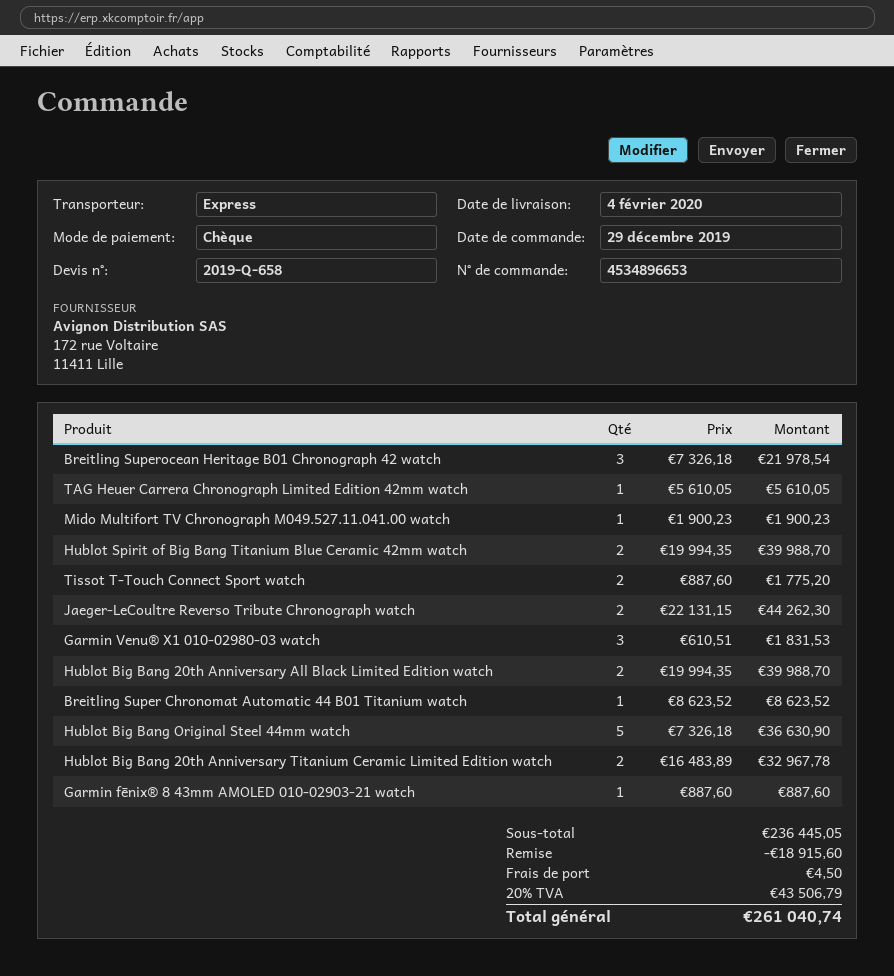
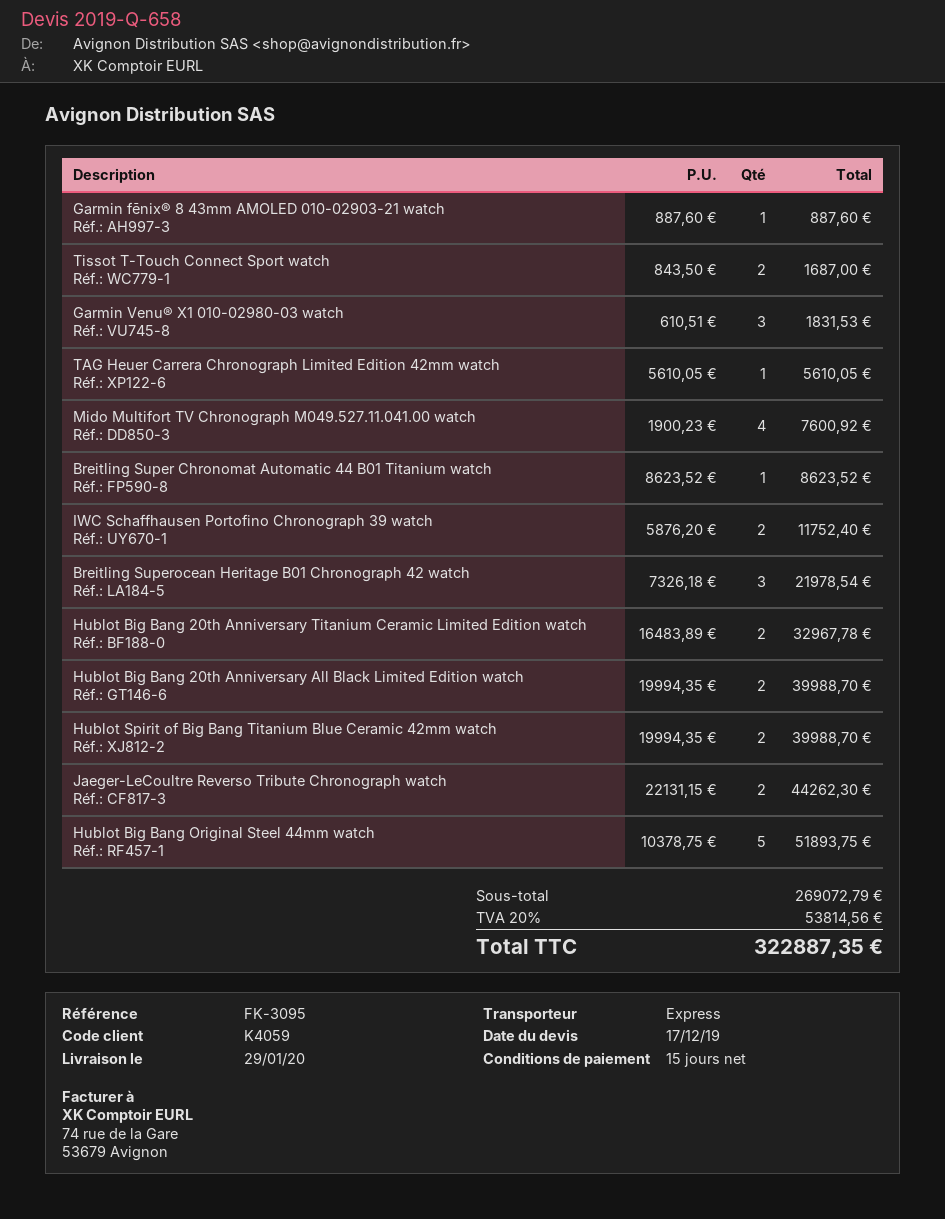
delivery date: 2020-02-04 -> 2020-01-29
Mido Multifort TV Chronograph M049.527.11.041.00 watch: 1 x 1900.23 = 1900.23 -> 4 x 1900.23 = 7600.92
Tissot T-Touch Connect Sport watch: 2 x 887.60 = 1775.20 -> 2 x 843.50 = 1687.00
Hublot Big Bang Original Steel 44mm watch: 5 x 7326.18 = 36630.90 -> 5 x 10378.75 = 51893.75
IWC Schaffhausen Portofino Chronograph 39 watch: none -> 2 x 5876.20 = 11752.40
subtotal: 236445.05 -> 269072.79
discount: 18915.60 -> none
shipping: 4.50 -> none
tax: 20% = 43506.79 -> 20% = 53814.56
total: 261040.74 -> 322887.35

